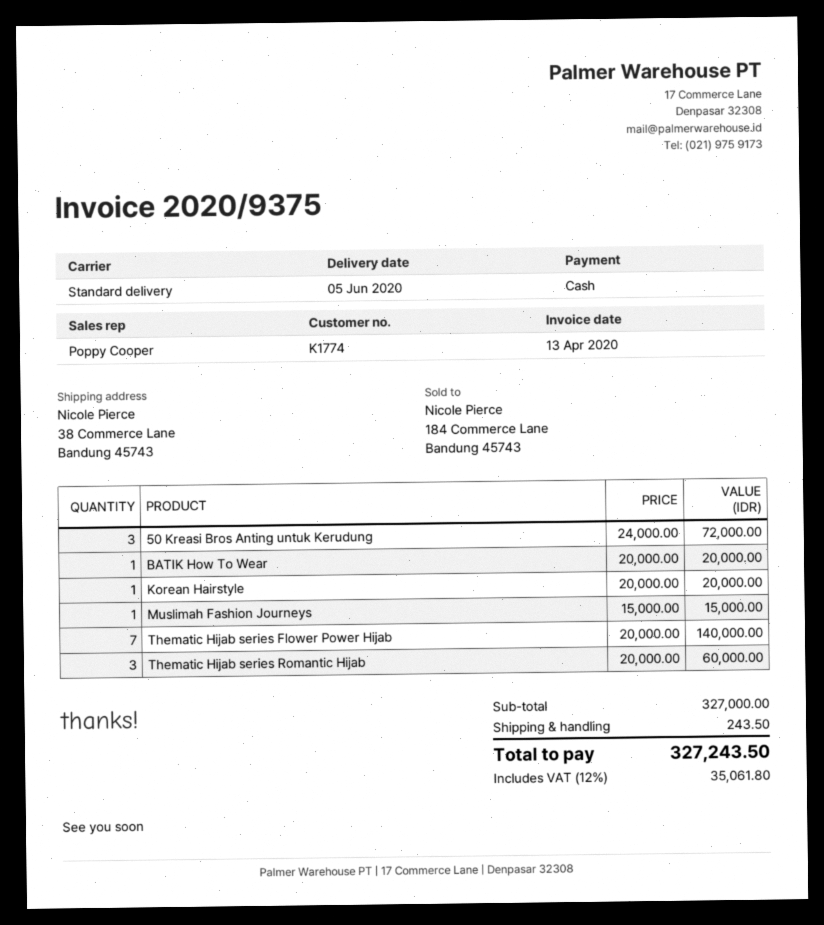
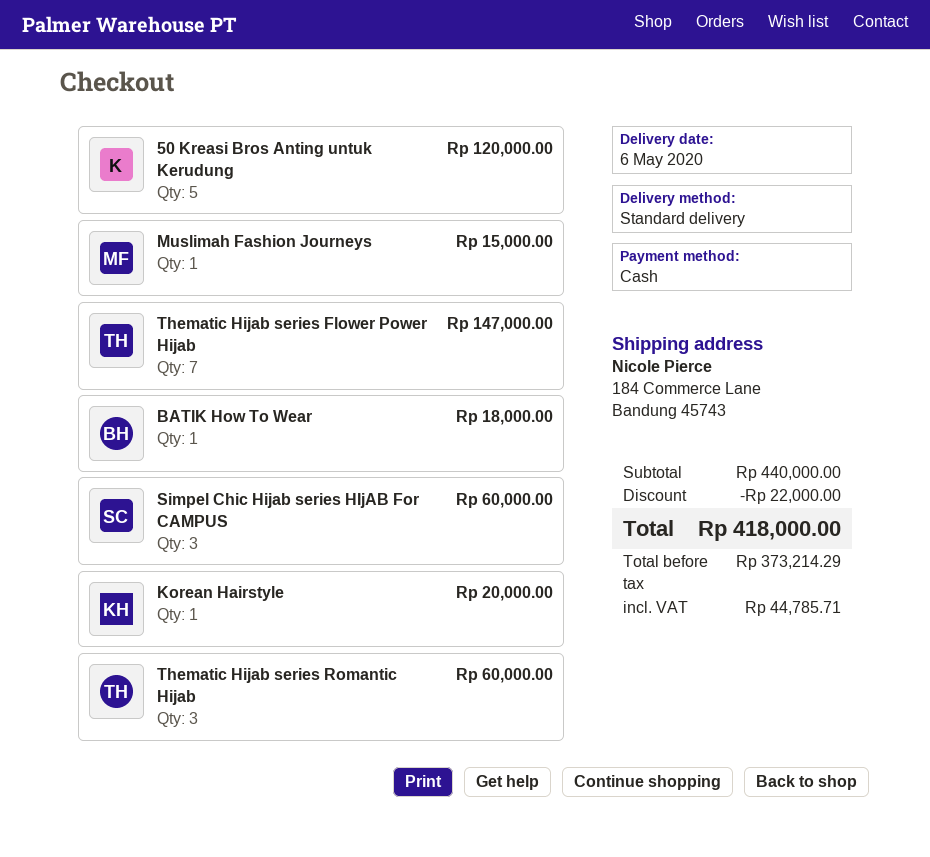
delivery date: 2020-06-05 -> 2020-05-06
ship to: 38 Commerce Lane, Bandung 45743 -> 184 Commerce Lane, Bandung 45743
50 Kreasi Bros Anting untuk Kerudung: 3 for 72000.00 -> 5 for 120000.00
BATIK How To Wear: 1 for 20000.00 -> 1 for 18000.00
Thematic Hijab series Flower Power Hijab: 7 for 140000.00 -> 7 for 147000.00
Simpel Chic Hijab series HIjAB For CAMPUS: none -> 3 for 60000.00
subtotal: 327000.00 -> 440000.00
discount: none -> 22000.00
shipping: 243.50 -> none
tax: 35061.80 -> 44785.71
total: 327243.50 -> 418000.00

